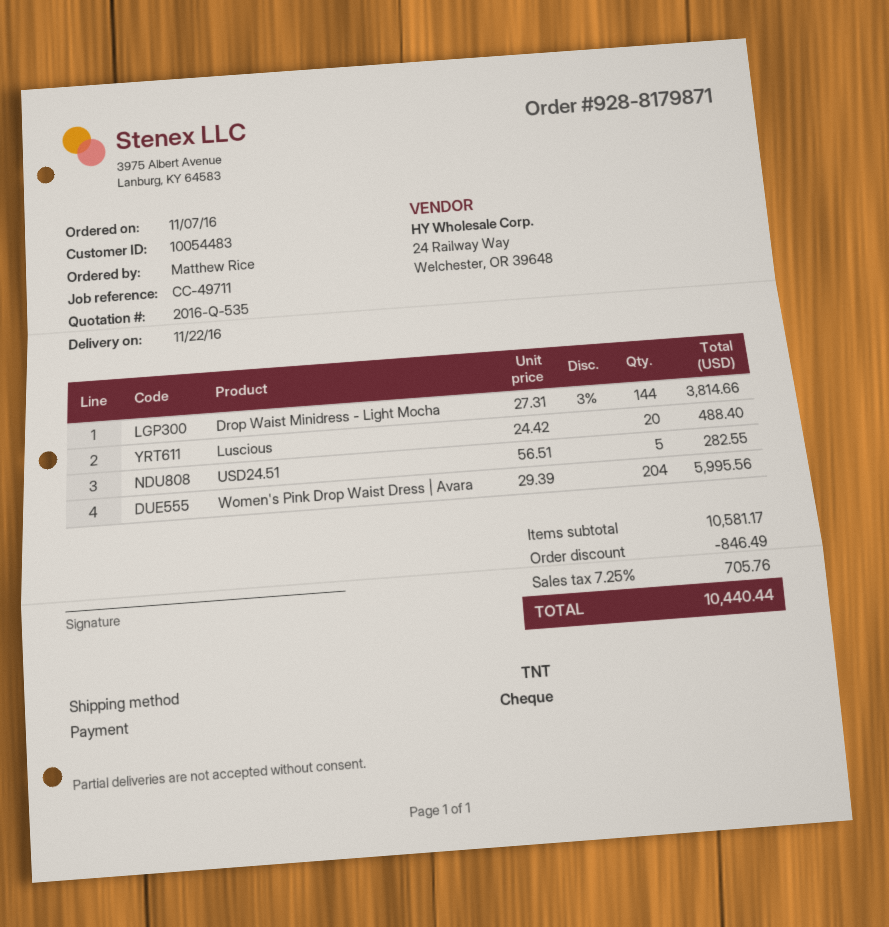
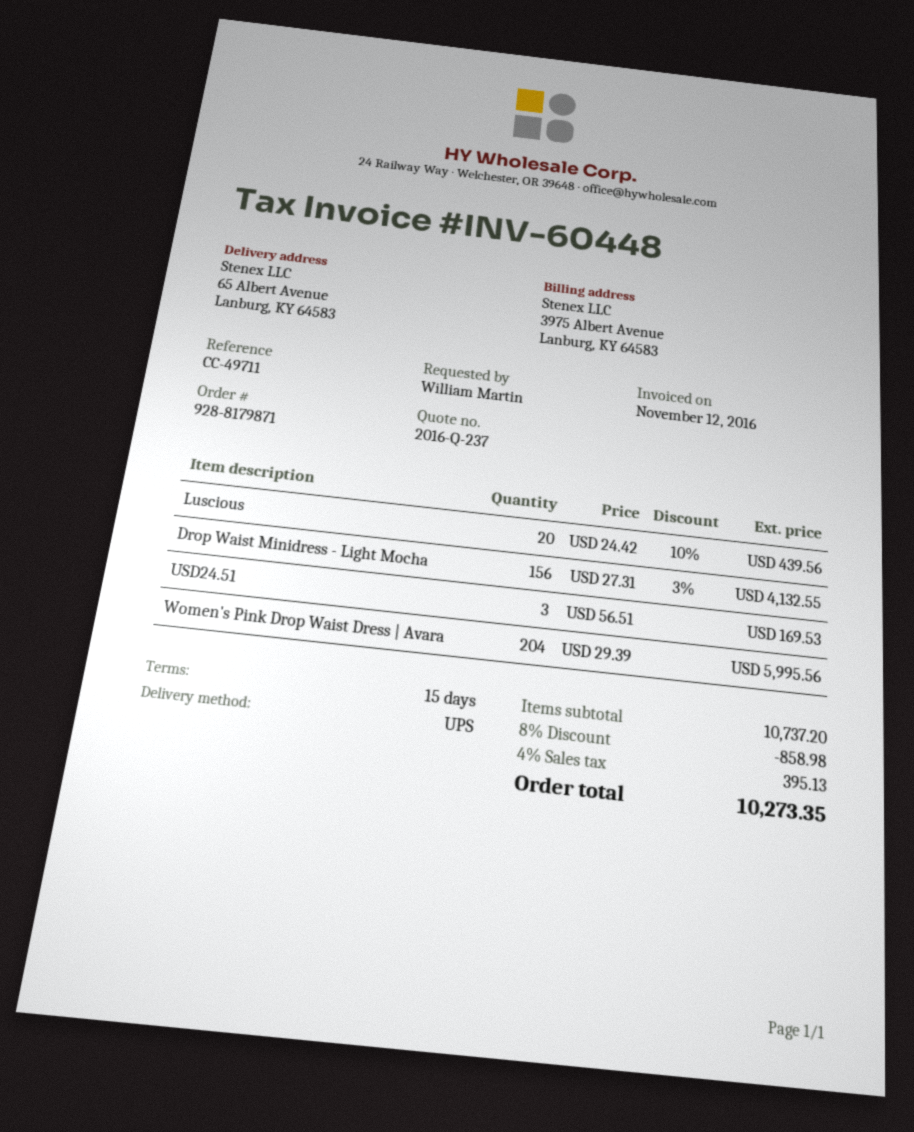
quote number: 2016-Q-535 -> 2016-Q-237
ordered by: Matthew Rice -> William Martin
shipping method: TNT -> UPS
Drop Waist Minidress - Light Mocha: 144 x 27.31 - 3% = 3814.66 -> 156 x 27.31 - 3% = 4132.55
Luscious: 20 x 24.42 = 488.40 -> 20 x 24.42 - 10% = 439.56
USD24.51: 5 x 56.51 = 282.55 -> 3 x 56.51 = 169.53
subtotal: 10581.17 -> 10737.20
discount: 846.49 -> 858.98
tax: 7.25% = 705.76 -> 4% = 395.13
total: 10440.44 -> 10273.35

